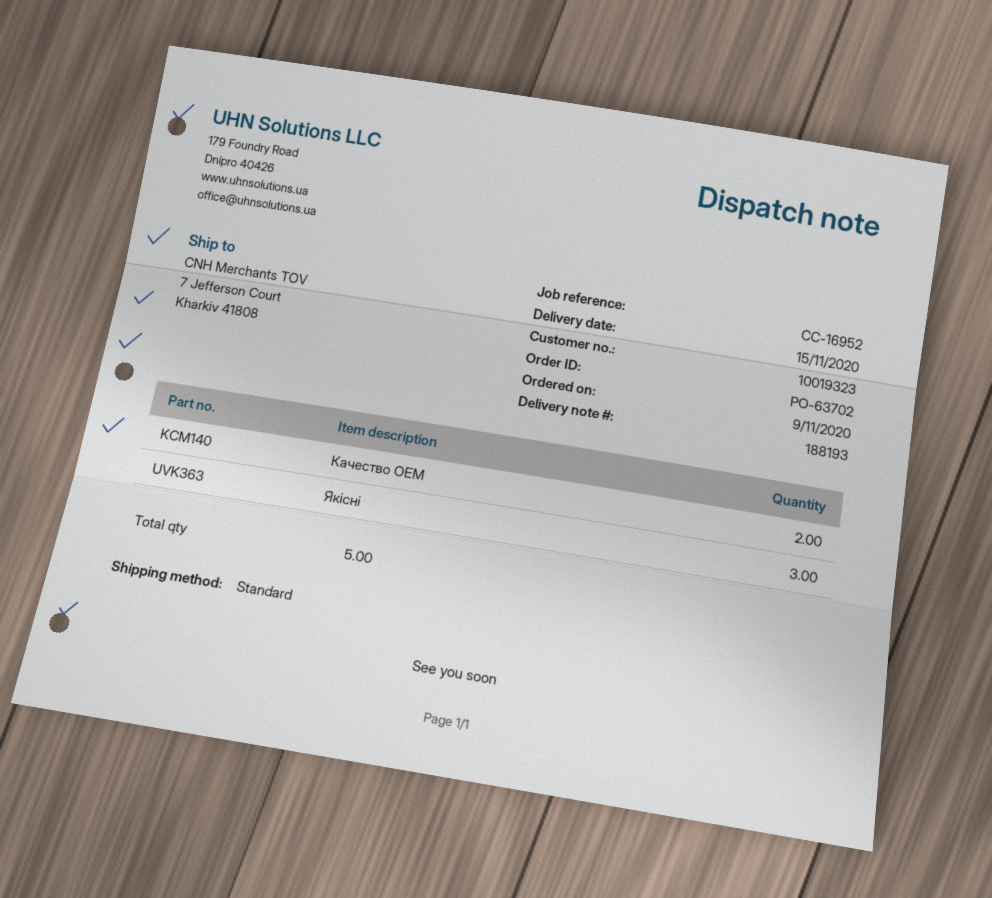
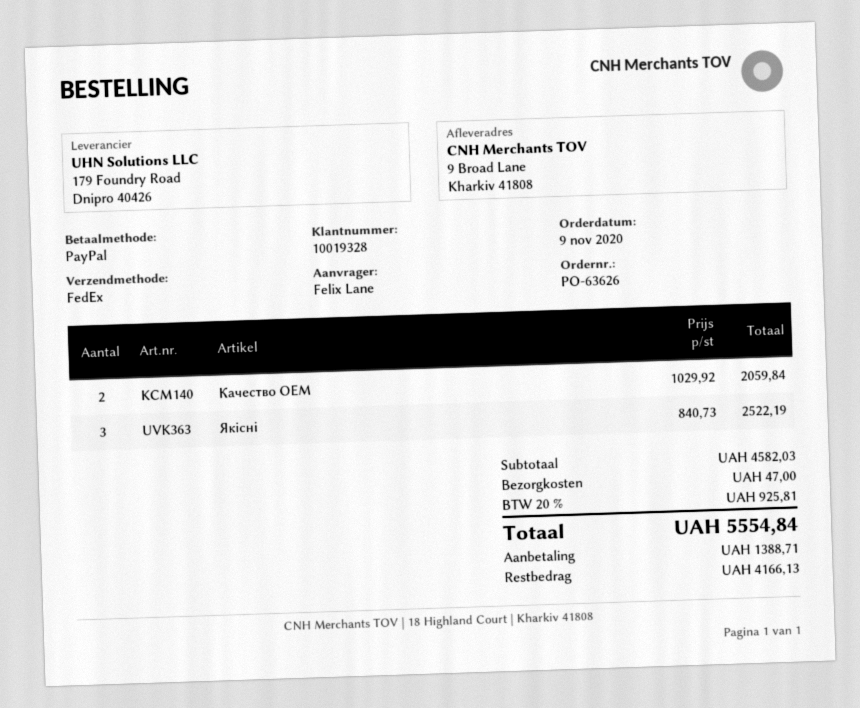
order number: PO-63702 -> PO-63626
customer number: 10019323 -> 10019328
shipping method: standard -> FedEx
ship to: 7 Jefferson Court, Kharkiv 41808 -> 9 Broad Lane, Kharkiv 41808

